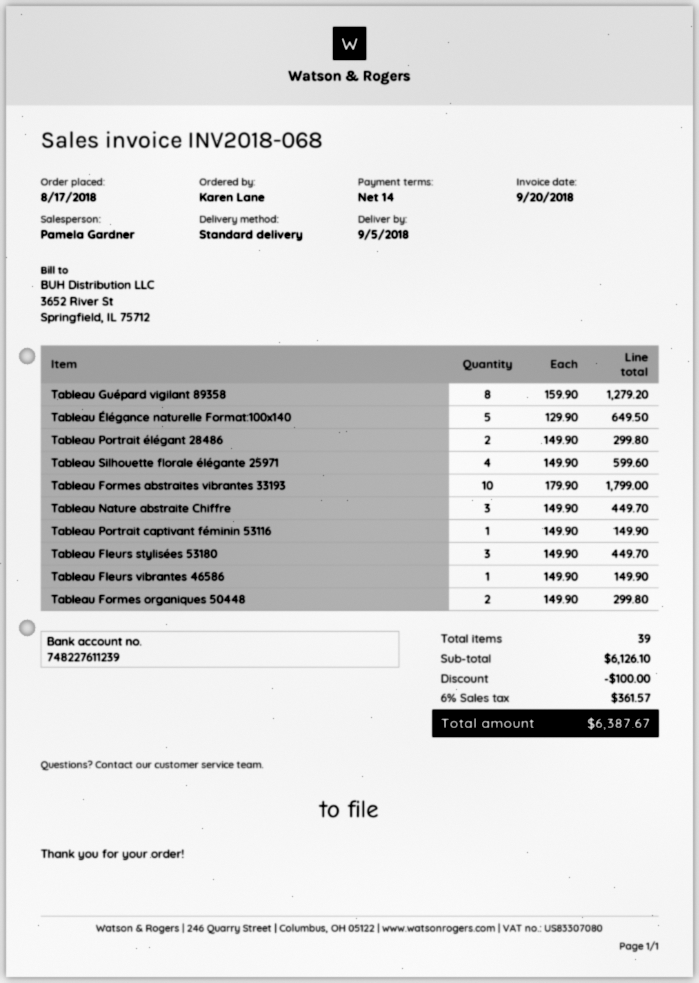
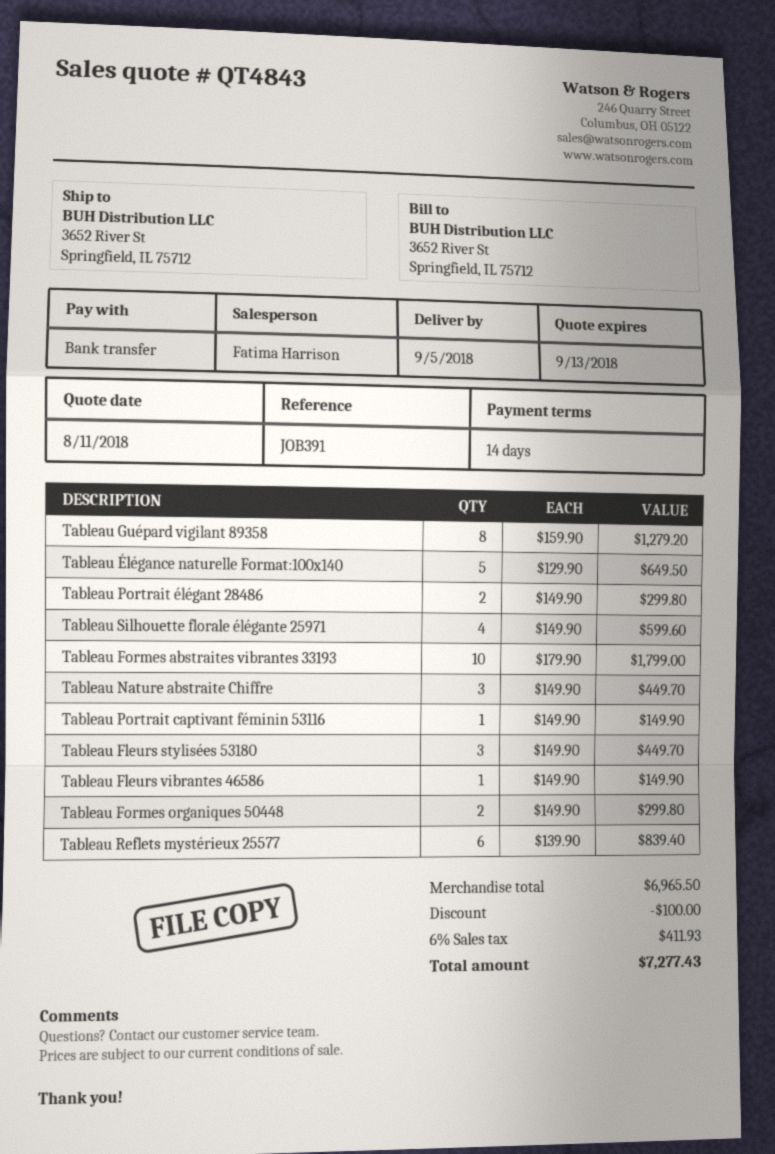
sales rep: Pamela Gardner -> Fatima Harrison
Tableau Reflets mystérieux 25577: none -> 6 x 139.90 = 839.40
subtotal: 6126.10 -> 6965.50
tax: 6% = 361.57 -> 6% = 411.93
total: 6387.67 -> 7277.43

